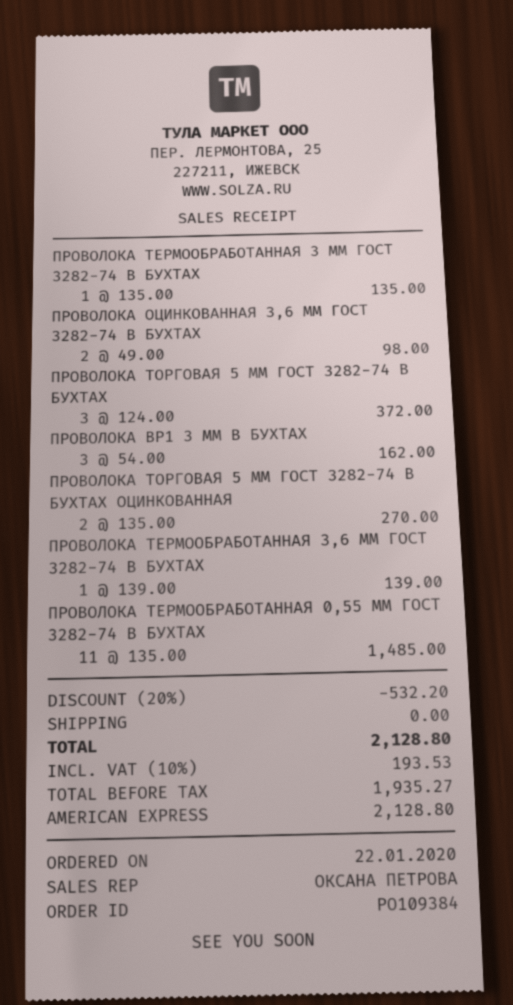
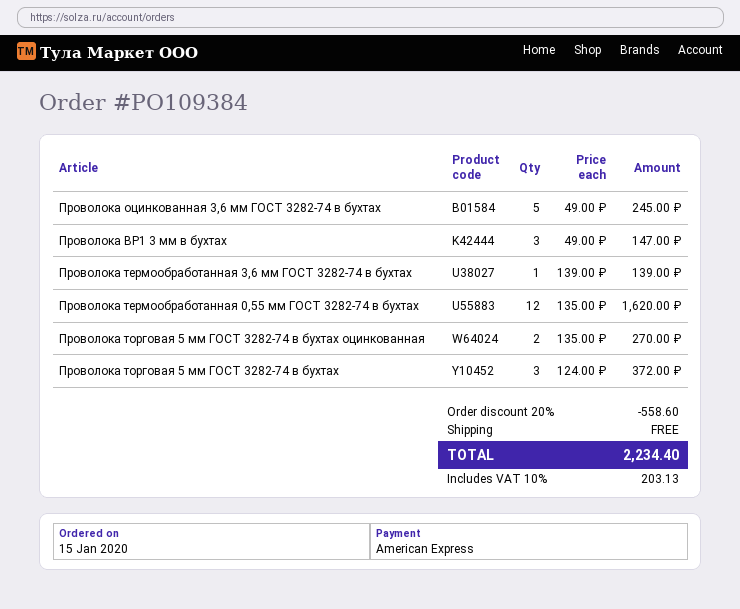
order date: 2020-01-22 -> 2020-01-15
ПРОВОЛОКА ТЕРМООБРАБОТАННАЯ 3 ММ ГОСТ 3282-74 В БУХТАХ: 1 x 135.00 = 135.00 -> none
ПРОВОЛОКА ОЦИНКОВАННАЯ 3,6 ММ ГОСТ 3282-74 В БУХТАХ: 2 x 49.00 = 98.00 -> 5 x 49.00 = 245.00
ПРОВОЛОКА ВР1 3 ММ В БУХТАХ: 3 x 54.00 = 162.00 -> 3 x 49.00 = 147.00
ПРОВОЛОКА ТЕРМООБРАБОТАННАЯ 0,55 ММ ГОСТ 3282-74 В БУХТАХ: 11 x 135.00 = 1485.00 -> 12 x 135.00 = 1620.00
discount: 20% = 532.20 -> 20% = 558.60
tax: 10% = 193.53 -> 10% = 203.13
total: 2128.80 -> 2234.40

